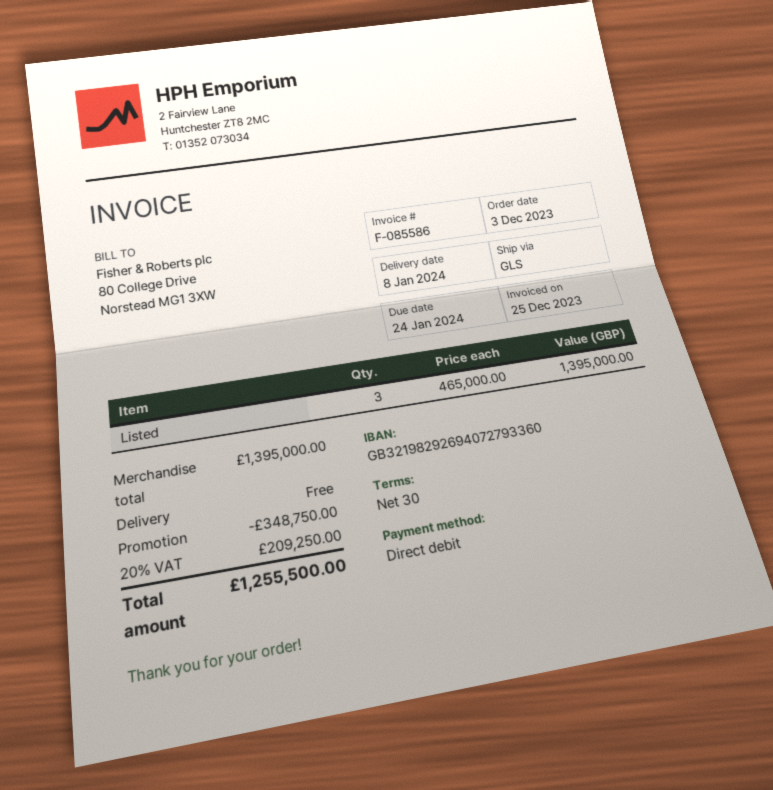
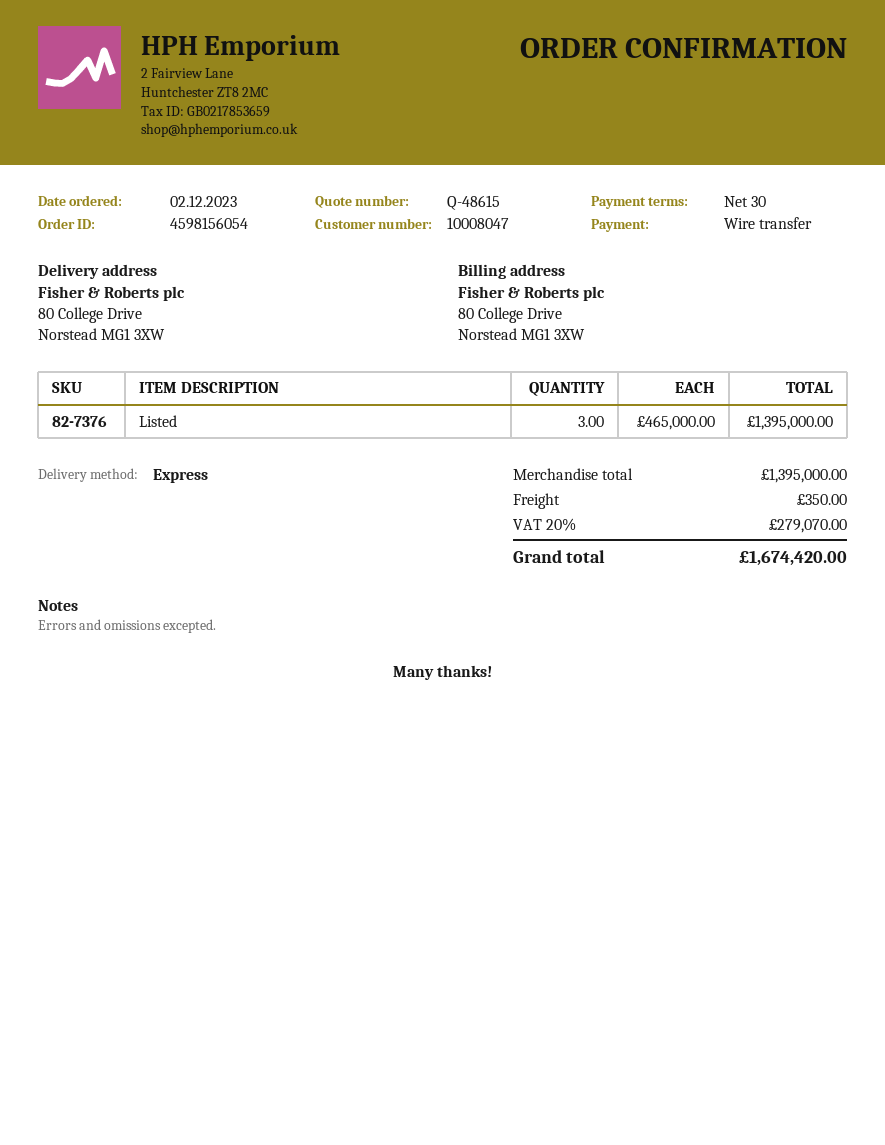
order date: 2023-12-03 -> 2023-12-02
payment method: direct debit -> bank transfer
shipping method: GLS -> express
discount: 348750.00 -> none
shipping: 0.00 -> 350.00
tax: 20% = 209250.00 -> 20% = 279070.00
total: 1255500.00 -> 1674420.00

